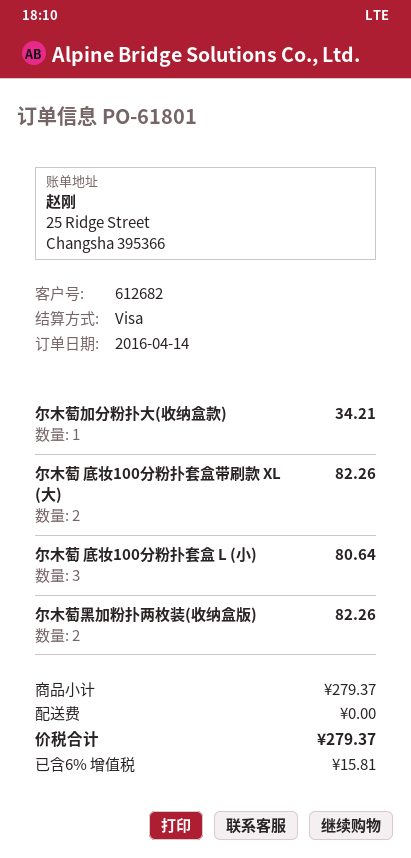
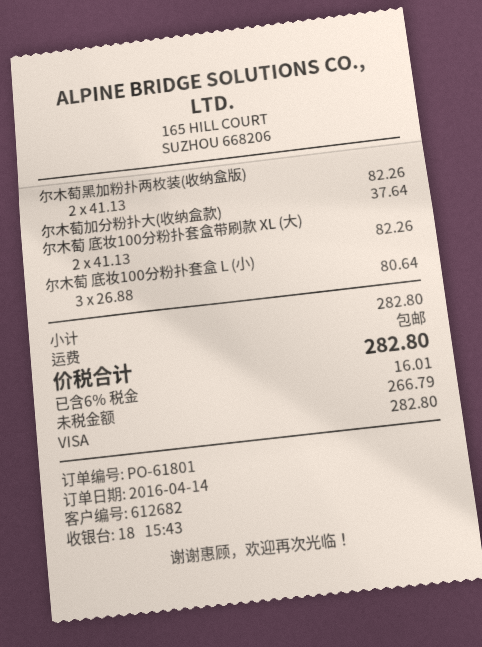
尔木萄加分粉扑大(收纳盒款): 1 for 34.21 -> 1 for 37.64
subtotal: 279.37 -> 282.80
tax: 6% = 15.81 -> 6% = 16.01
total: 279.37 -> 282.80

